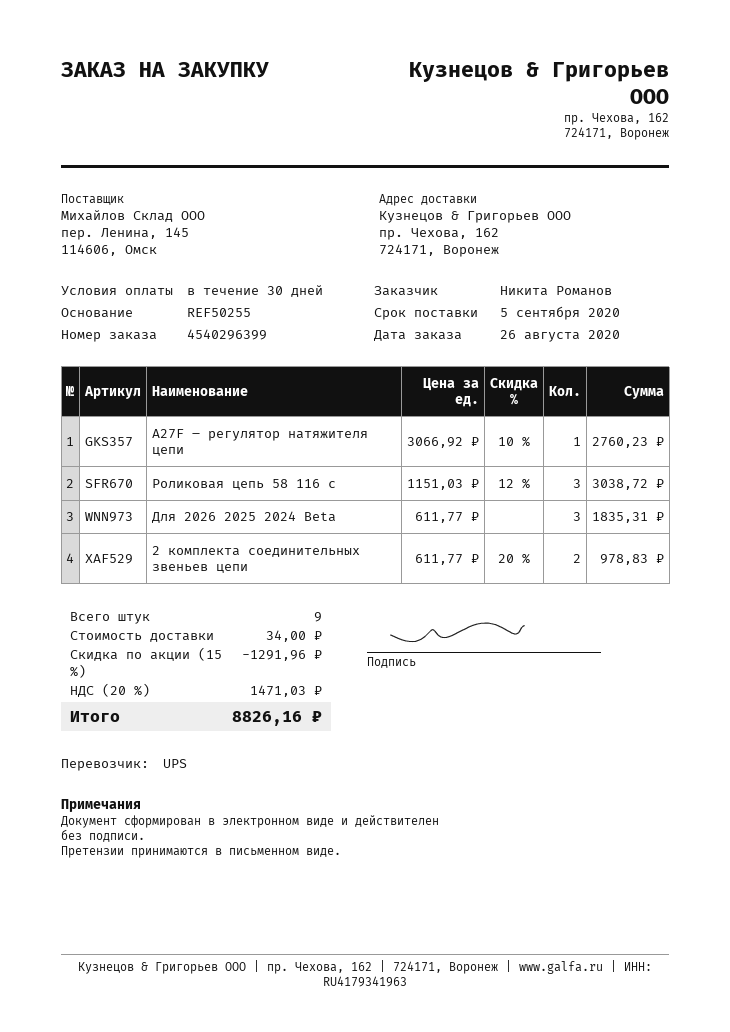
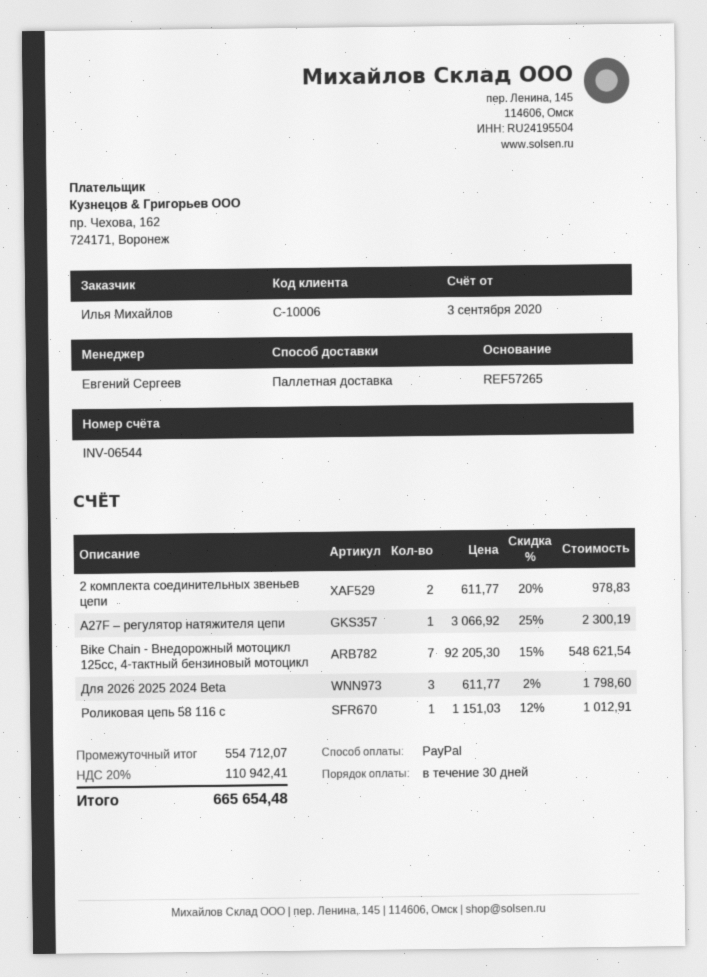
reference: REF50255 -> REF57265
ordered by: Никита Романов -> Илья Михайлов
shipping method: UPS -> pallet freight
A27F – регулятор натяжителя цепи: 1 x 3066.92 - 10% = 2760.23 -> 1 x 3066.92 - 25% = 2300.19
Роликовая цепь 58 116 с: 3 x 1151.03 - 12% = 3038.72 -> 1 x 1151.03 - 12% = 1012.91
Для 2026 2025 2024 Beta: 3 x 611.77 = 1835.31 -> 3 x 611.77 - 2% = 1798.60
Bike Chain - Внедорожный мотоцикл 125cc, 4-тактный бензиновый мотоцикл: none -> 7 x 92205.30 - 15% = 548621.54
discount: 15% = 1291.96 -> none
shipping: 34.00 -> none
tax: 20% = 1471.03 -> 20% = 110942.41
total: 8826.16 -> 665654.48

